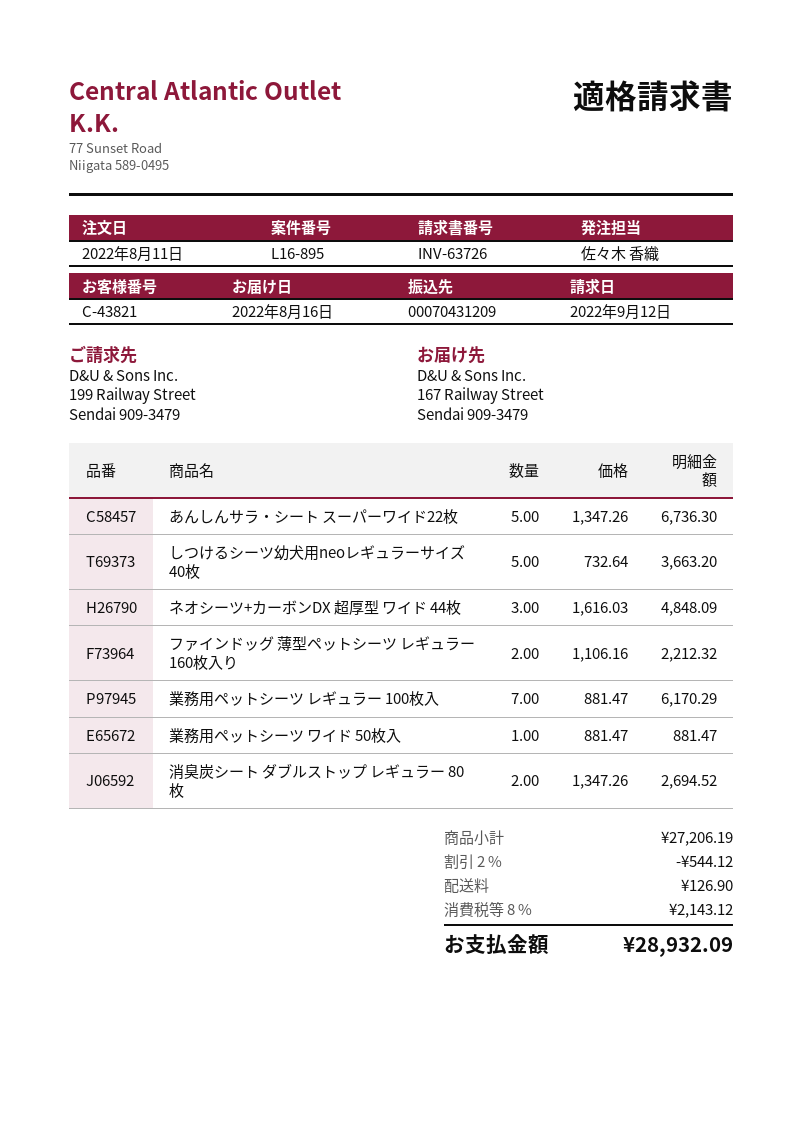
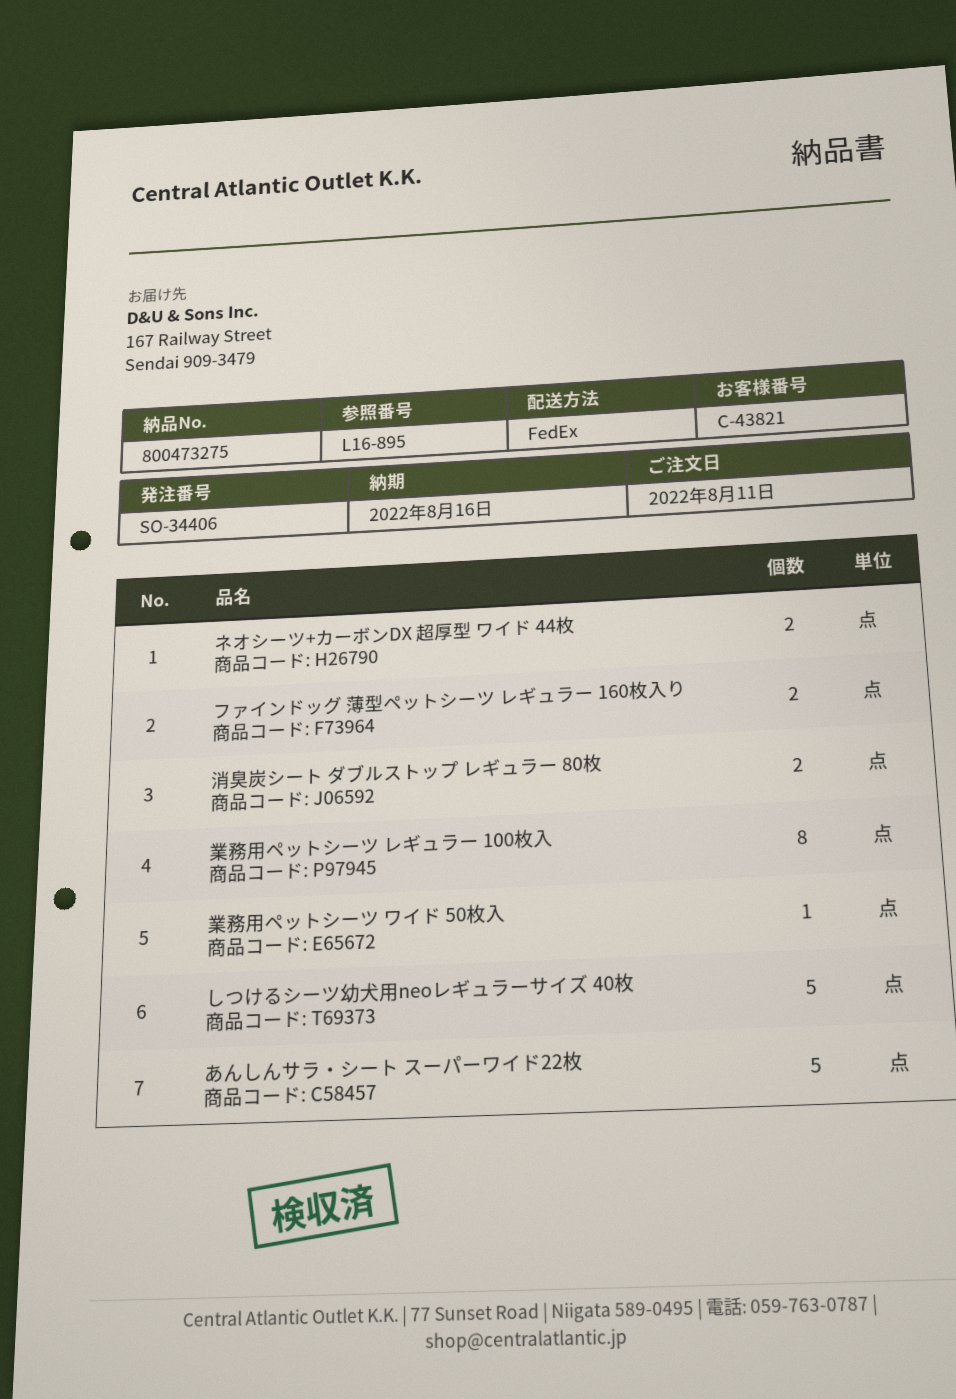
ネオシーツ+カーボンDX 超厚型 ワイド 44枚: 3 -> 2
業務用ペットシーツ レギュラー 100枚入: 7 -> 8

